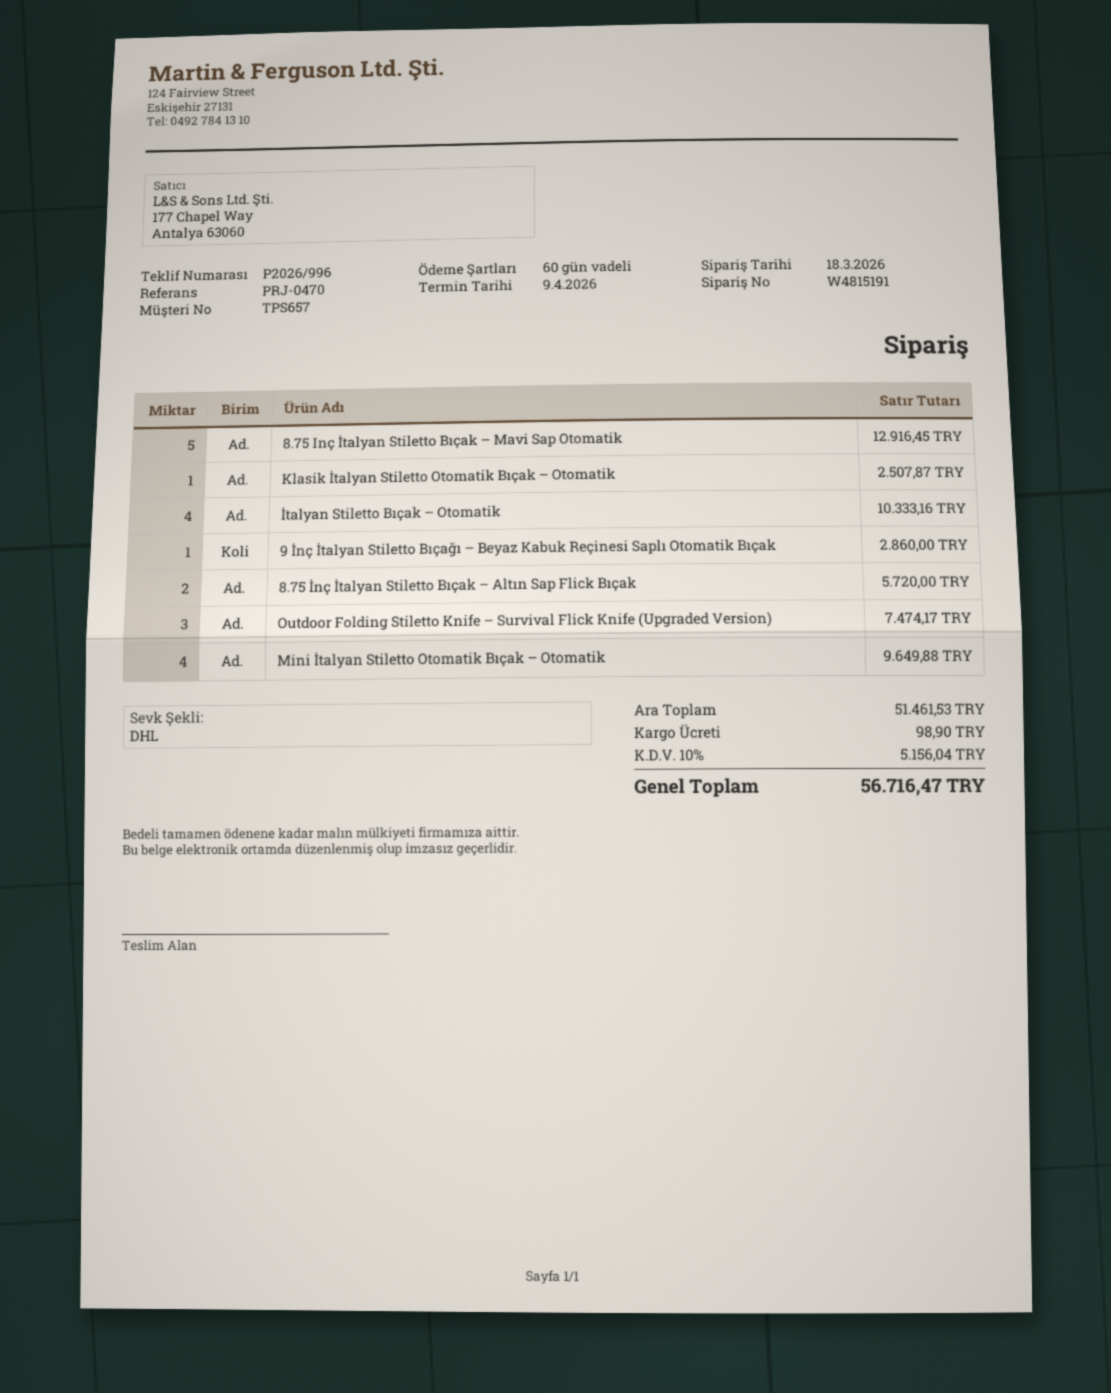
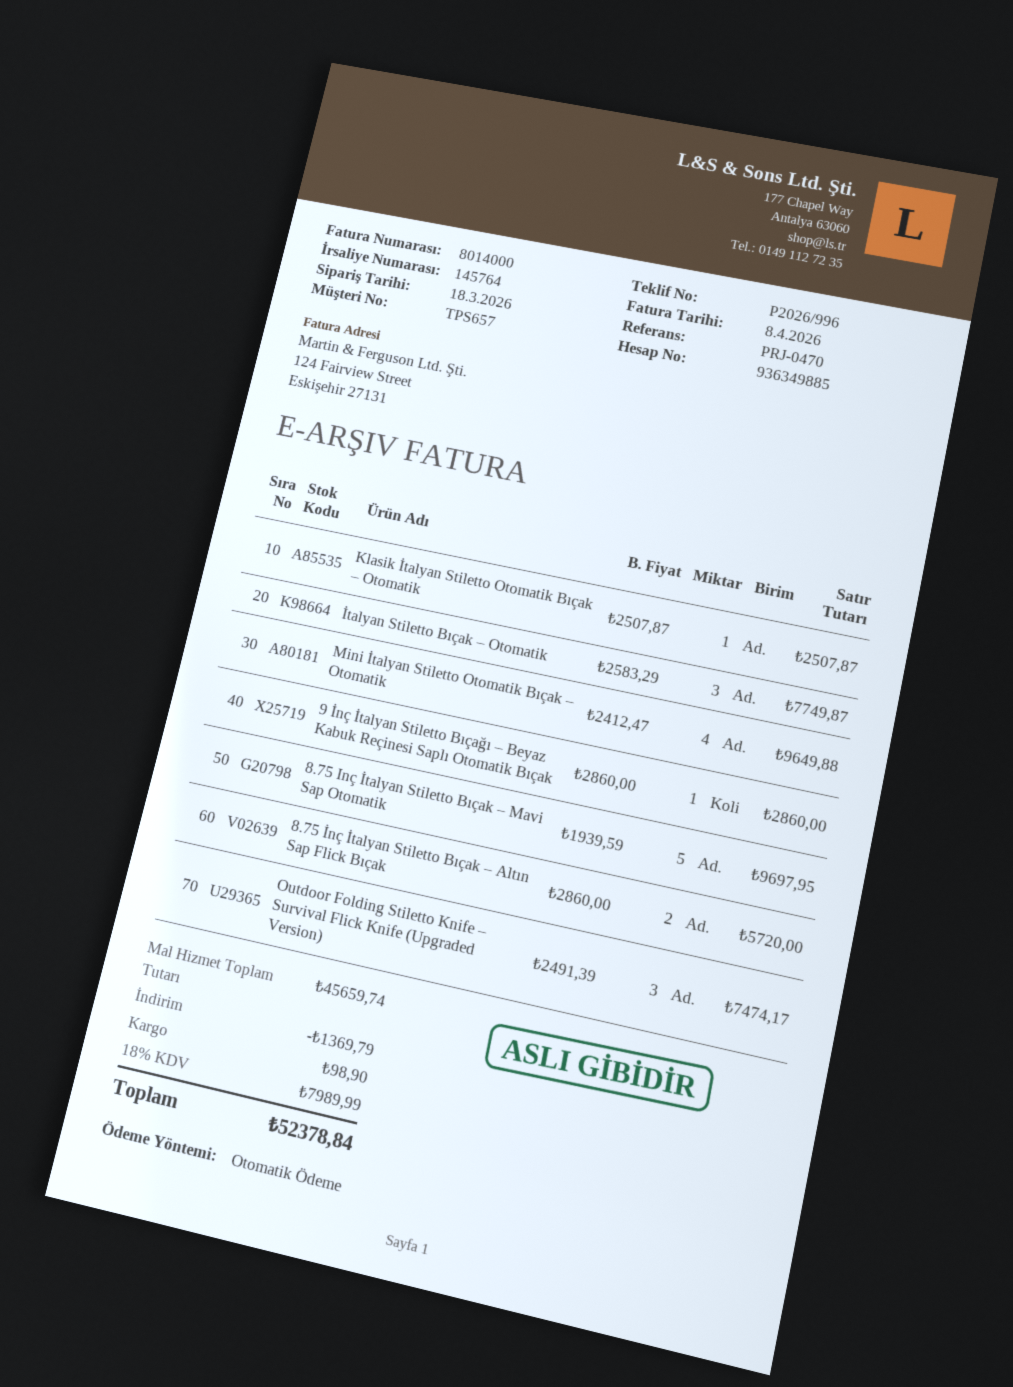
8.75 Inç İtalyan Stiletto Bıçak – Mavi Sap Otomatik: 5 for 12916.45 -> 5 for 9697.95
İtalyan Stiletto Bıçak – Otomatik: 4 for 10333.16 -> 3 for 7749.87
subtotal: 51461.53 -> 45659.74
discount: none -> 1369.79
tax: 10% = 5156.04 -> 18% = 7989.99
total: 56716.47 -> 52378.84

